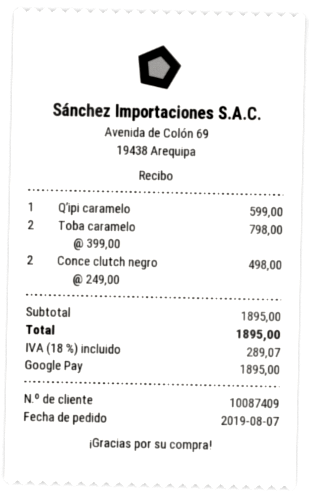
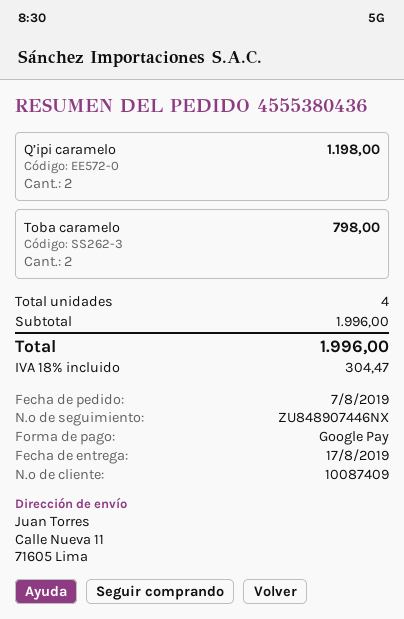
Q’ipi caramelo: 1 for 599.00 -> 2 for 1198.00
Conce clutch negro: 2 for 498.00 -> none
subtotal: 1895.00 -> 1996.00
tax: 18% = 289.07 -> 18% = 304.47
total: 1895.00 -> 1996.00

